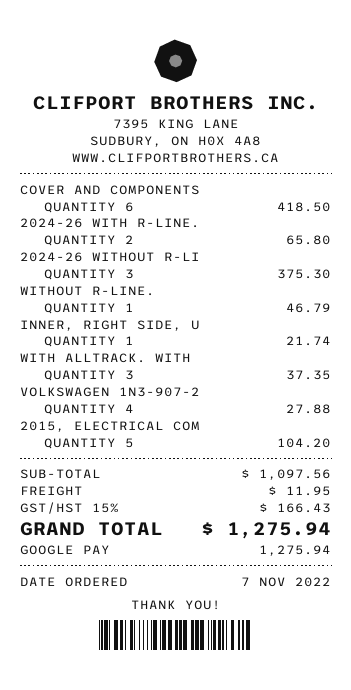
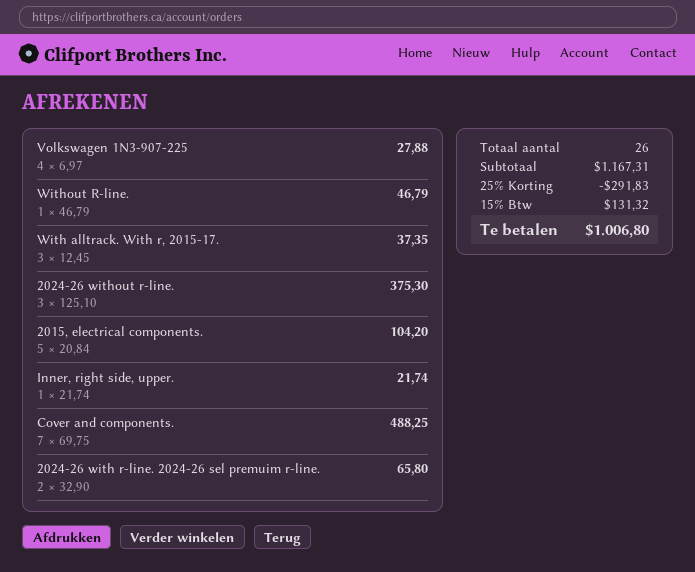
COVER AND COMPONENTS: 6 for 418.50 -> 7 for 488.25
subtotal: 1097.56 -> 1167.31
discount: none -> 25% = 291.83
shipping: 11.95 -> none
tax: 15% = 166.43 -> 15% = 131.32
total: 1275.94 -> 1006.80

